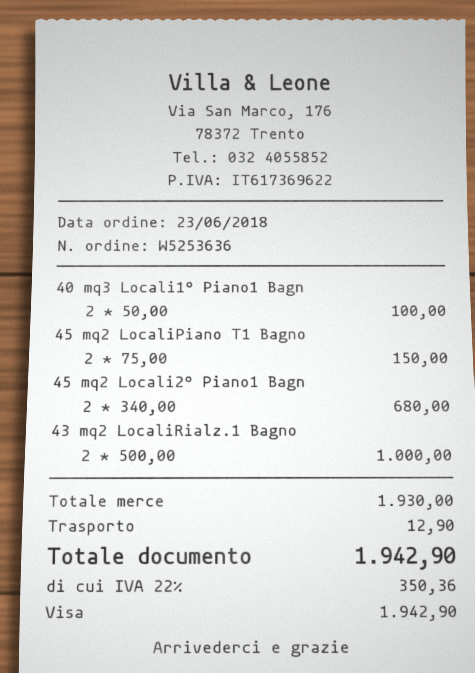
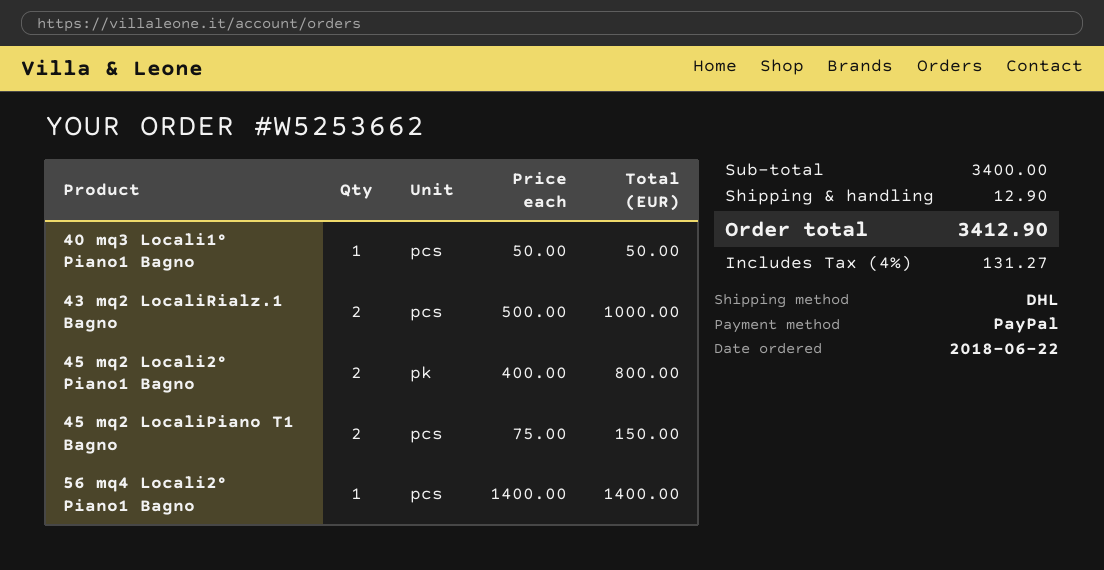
order number: W5253636 -> W5253662
order date: 2018-06-23 -> 2018-06-22
payment method: Visa -> PayPal
40 mq3 Locali1° Piano1 Bagn: 2 x 50.00 = 100.00 -> 1 x 50.00 = 50.00
45 mq2 Locali2° Piano1 Bagn: 2 x 340.00 = 680.00 -> 2 x 400.00 = 800.00
56 mq4 Locali2° Piano1 Bagno: none -> 1 x 1400.00 = 1400.00
subtotal: 1930.00 -> 3400.00
tax: 22% = 350.36 -> 4% = 131.27
total: 1942.90 -> 3412.90

